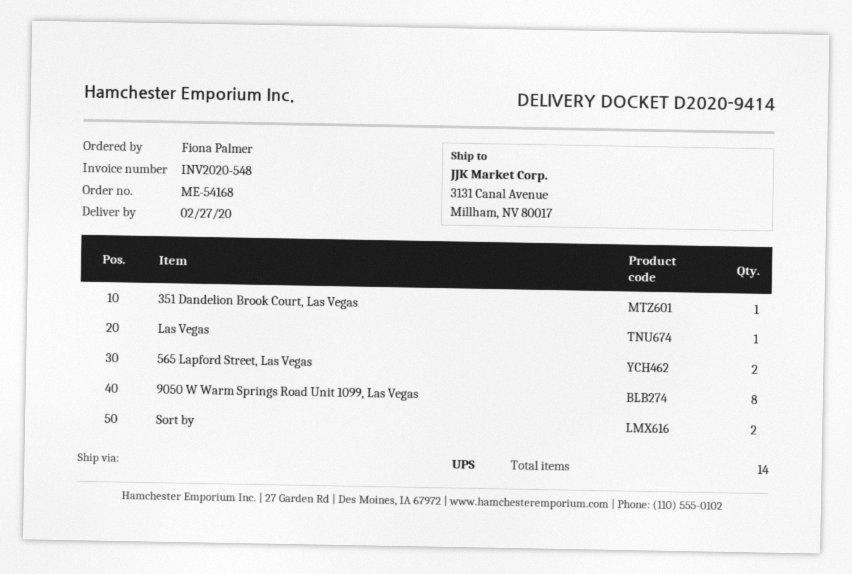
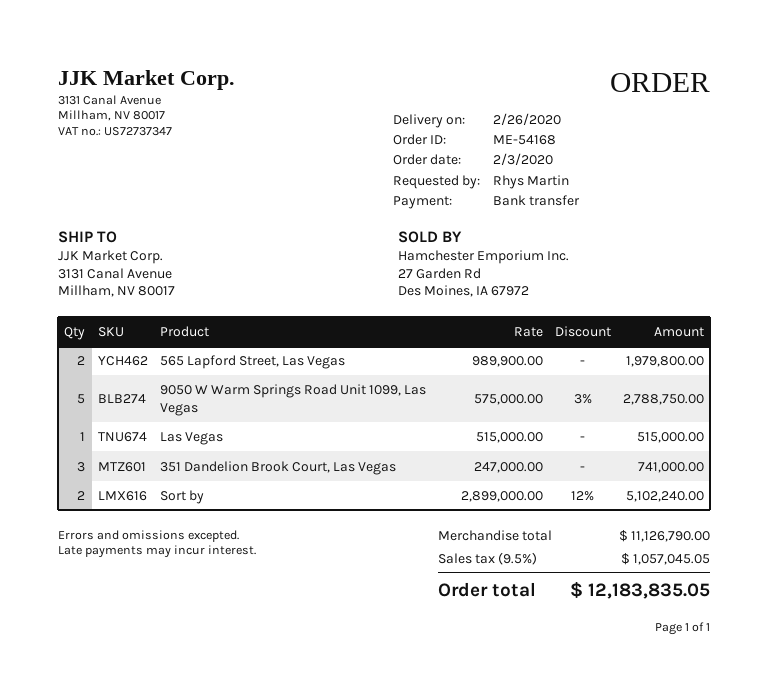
delivery date: 2020-02-27 -> 2020-02-26
ordered by: Fiona Palmer -> Rhys Martin
351 Dandelion Brook Court, Las Vegas: 1 -> 3
9050 W Warm Springs Road Unit 1099, Las Vegas: 8 -> 5

